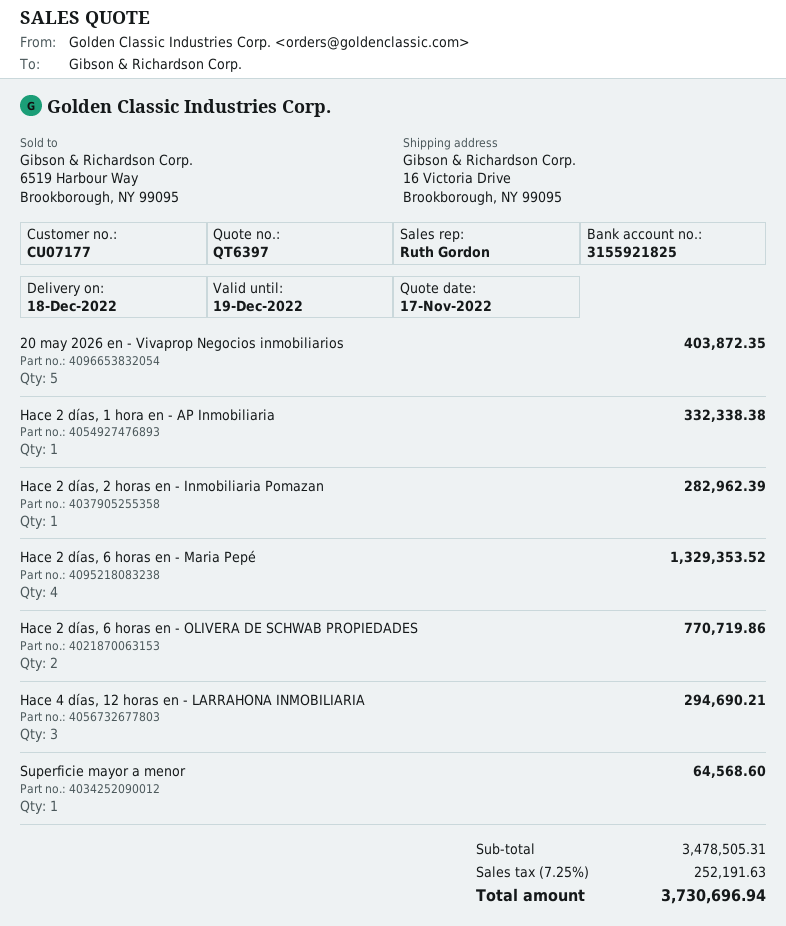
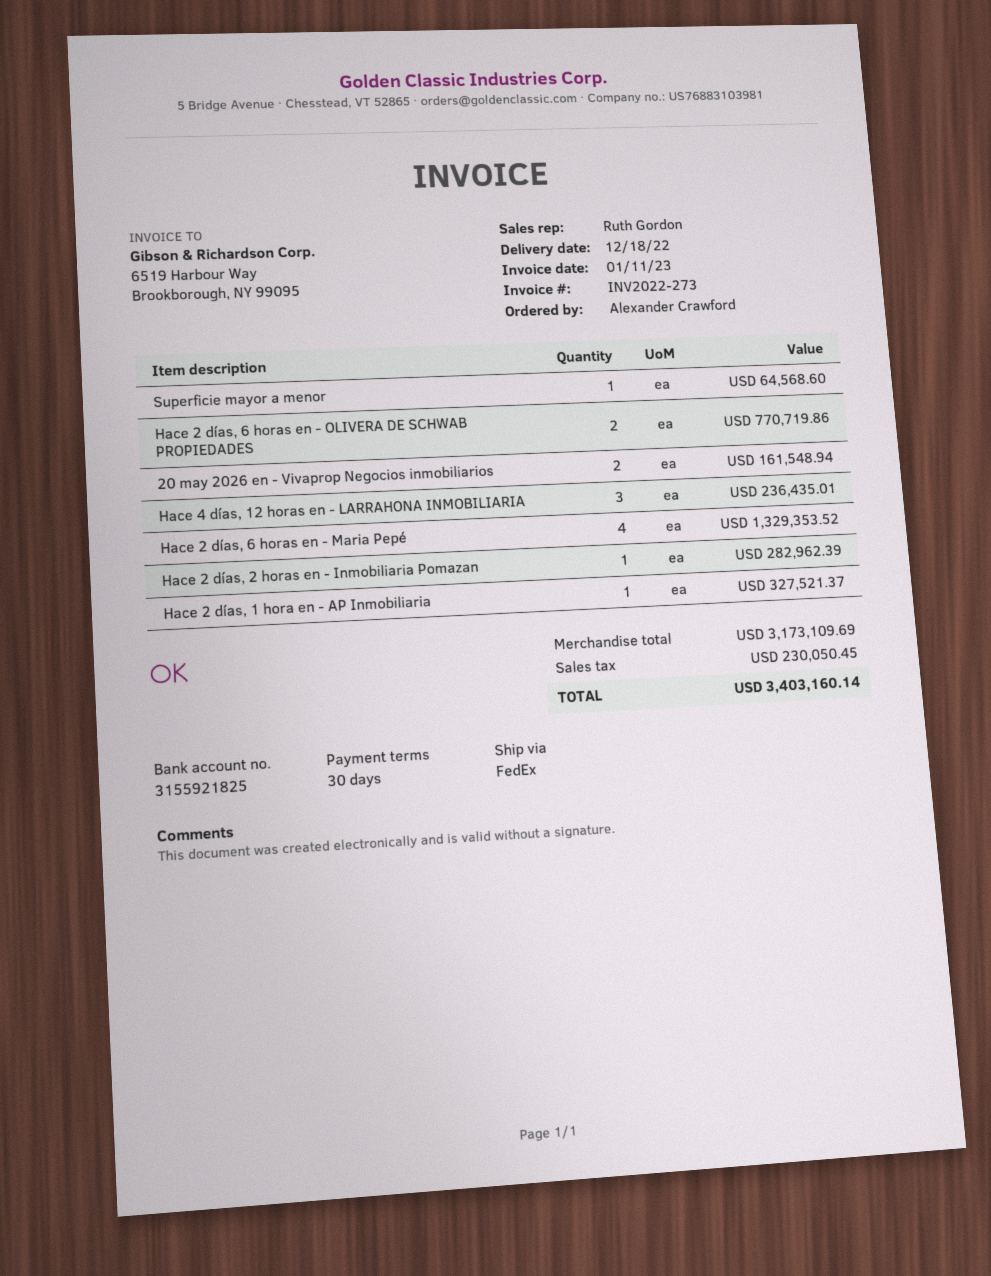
20 may 2026 en - Vivaprop Negocios inmobiliarios: 5 for 403872.35 -> 2 for 161548.94
Hace 2 días, 1 hora en - AP Inmobiliaria: 1 for 332338.38 -> 1 for 327521.37
Hace 4 días, 12 horas en - LARRAHONA INMOBILIARIA: 3 for 294690.21 -> 3 for 236435.01
subtotal: 3478505.31 -> 3173109.69
tax: 252191.63 -> 230050.45
total: 3730696.94 -> 3403160.14

